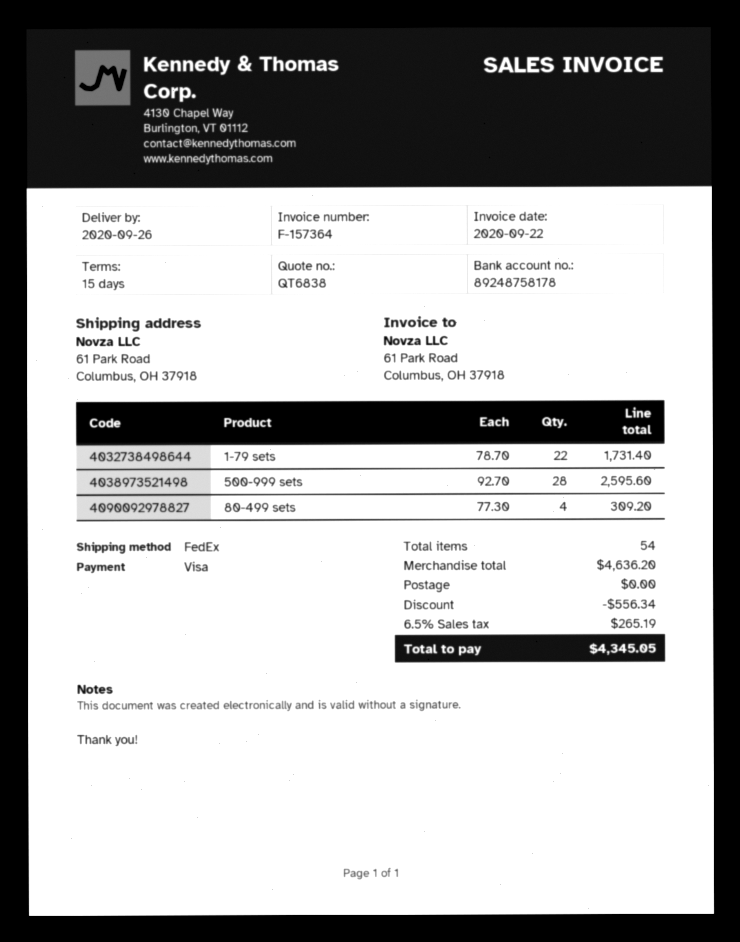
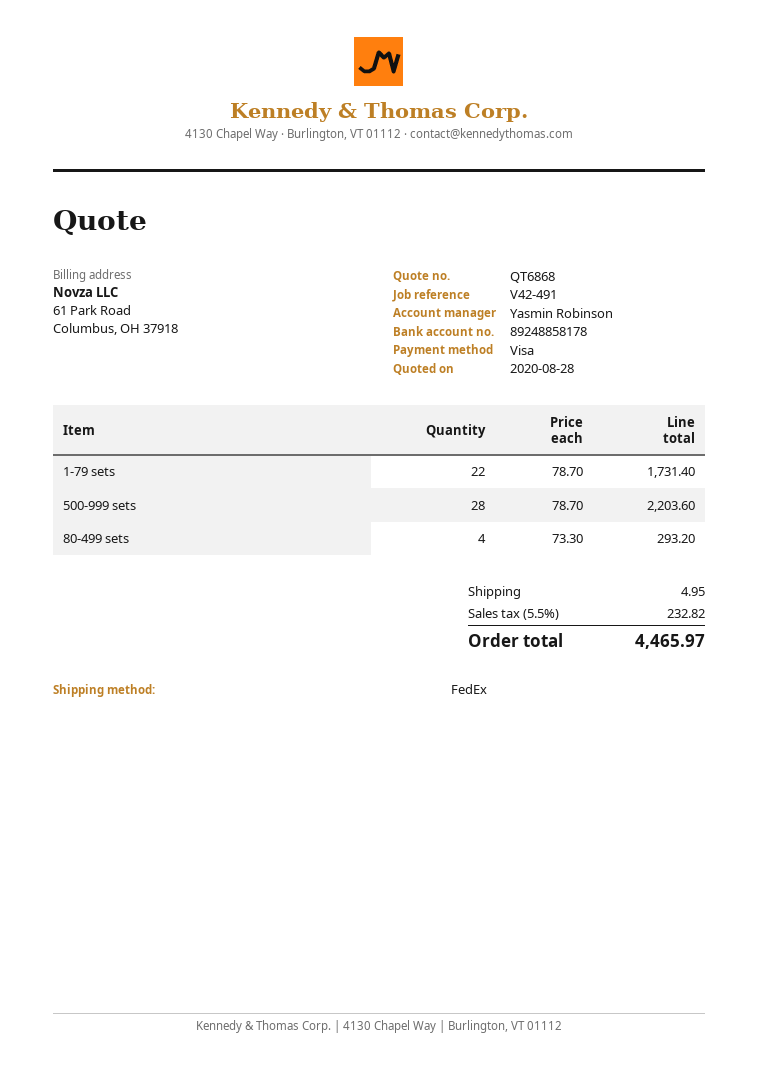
quote number: QT6838 -> QT6868
bank account: 89248758178 -> 89248858178
500-999 sets: 28 x 92.70 = 2595.60 -> 28 x 78.70 = 2203.60
80-499 sets: 4 x 77.30 = 309.20 -> 4 x 73.30 = 293.20
discount: 556.34 -> none
shipping: 0.00 -> 4.95
tax: 6.5% = 265.19 -> 5.5% = 232.82
total: 4345.05 -> 4465.97

